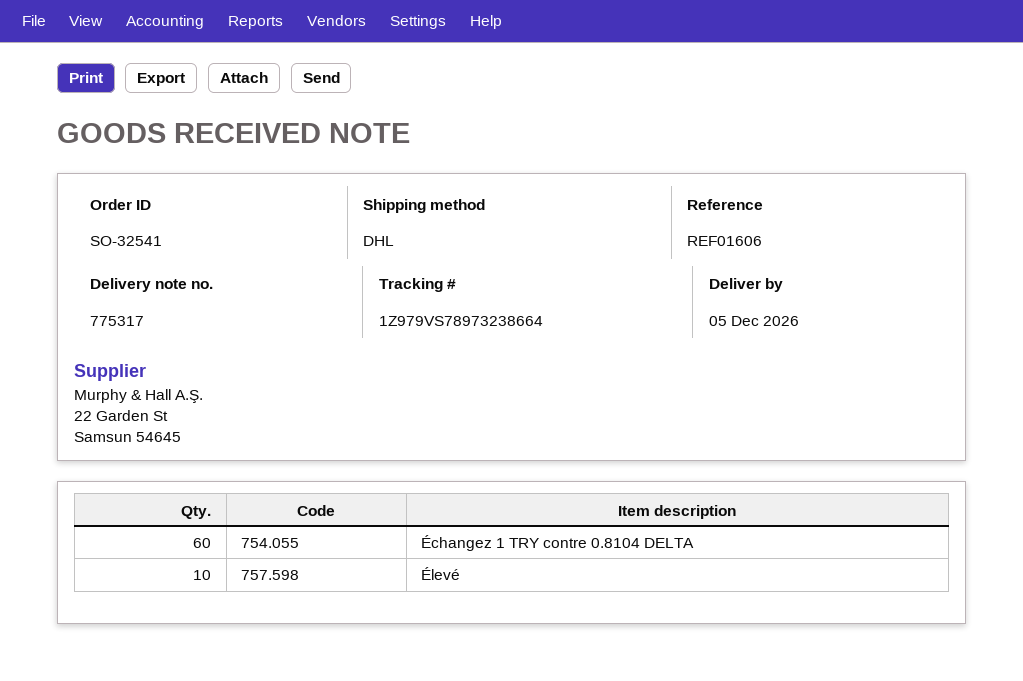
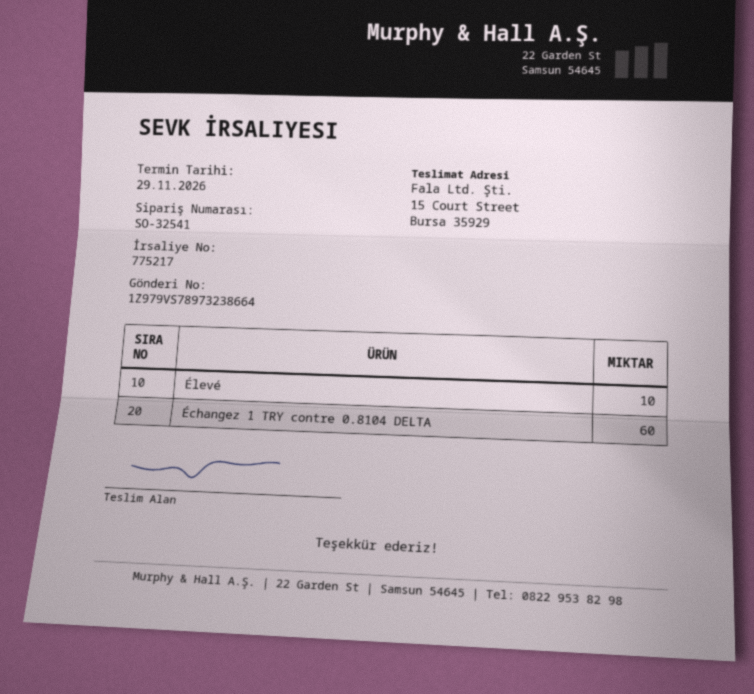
delivery note number: 775317 -> 775217
delivery date: 2026-12-05 -> 2026-11-29

